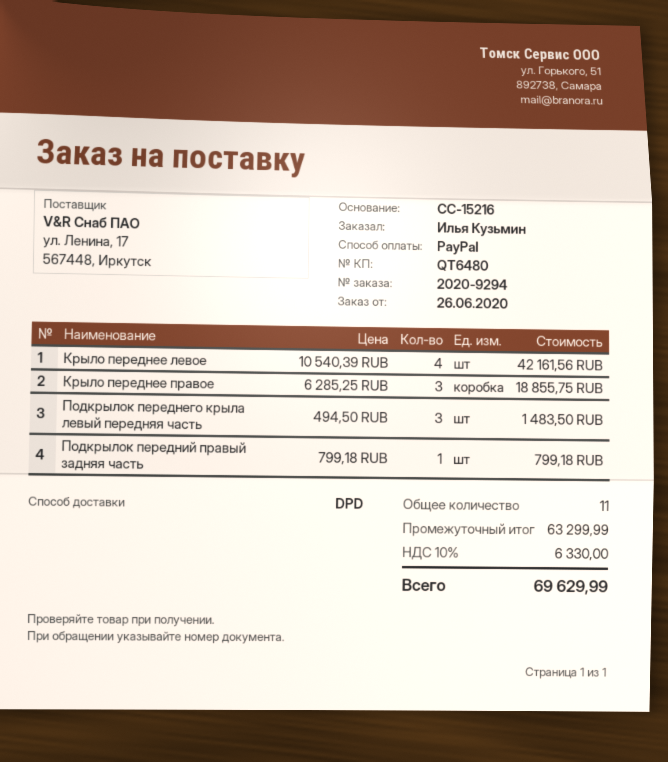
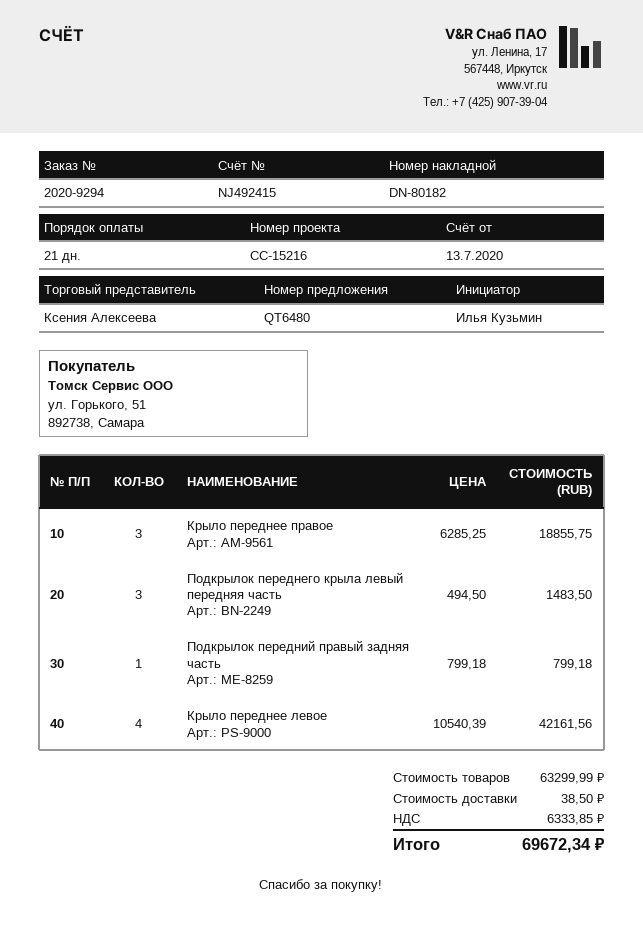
shipping: none -> 38.50
tax: 6330.00 -> 6333.85
total: 69629.99 -> 69672.34

